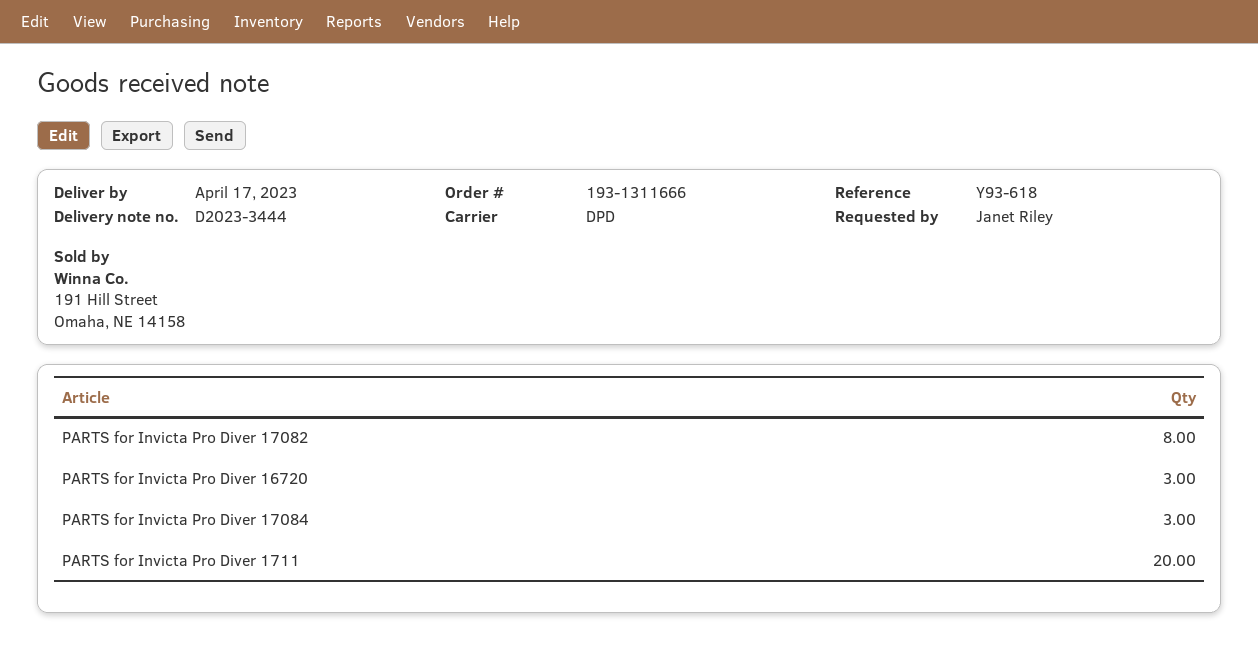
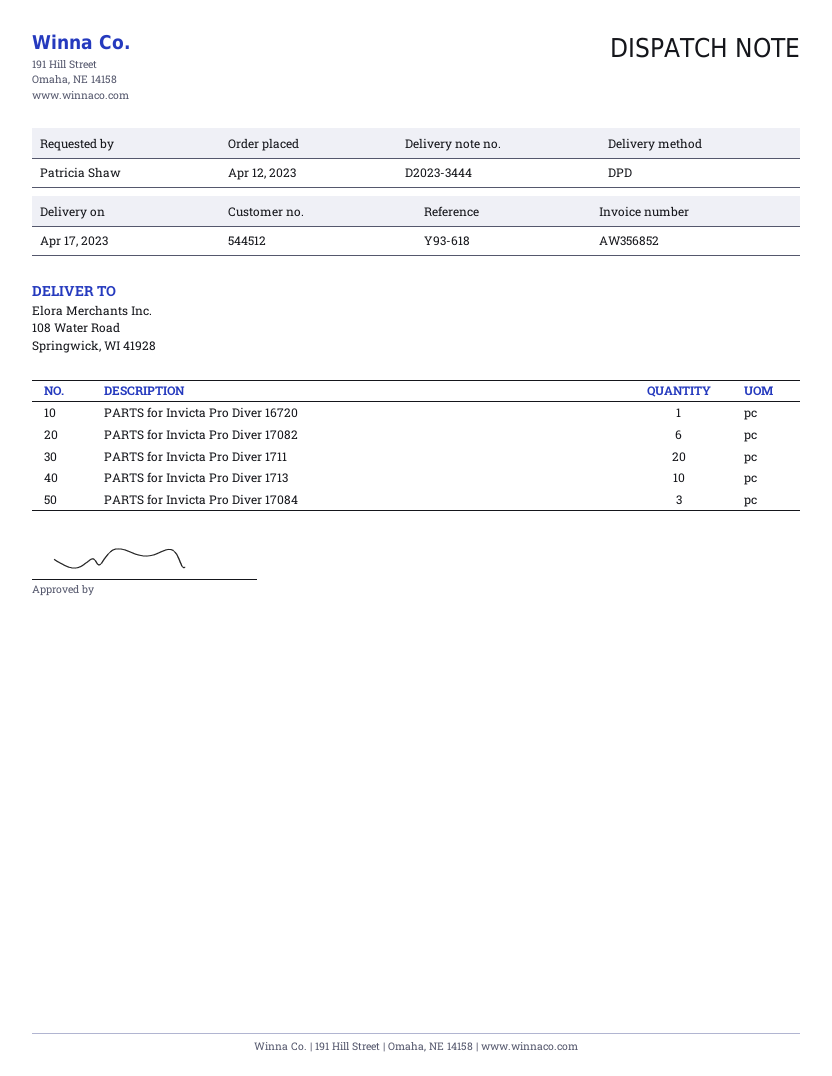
ordered by: Janet Riley -> Patricia Shaw
PARTS for Invicta Pro Diver 17082: 8 -> 6
PARTS for Invicta Pro Diver 16720: 3 -> 1
PARTS for Invicta Pro Diver 1713: none -> 10

